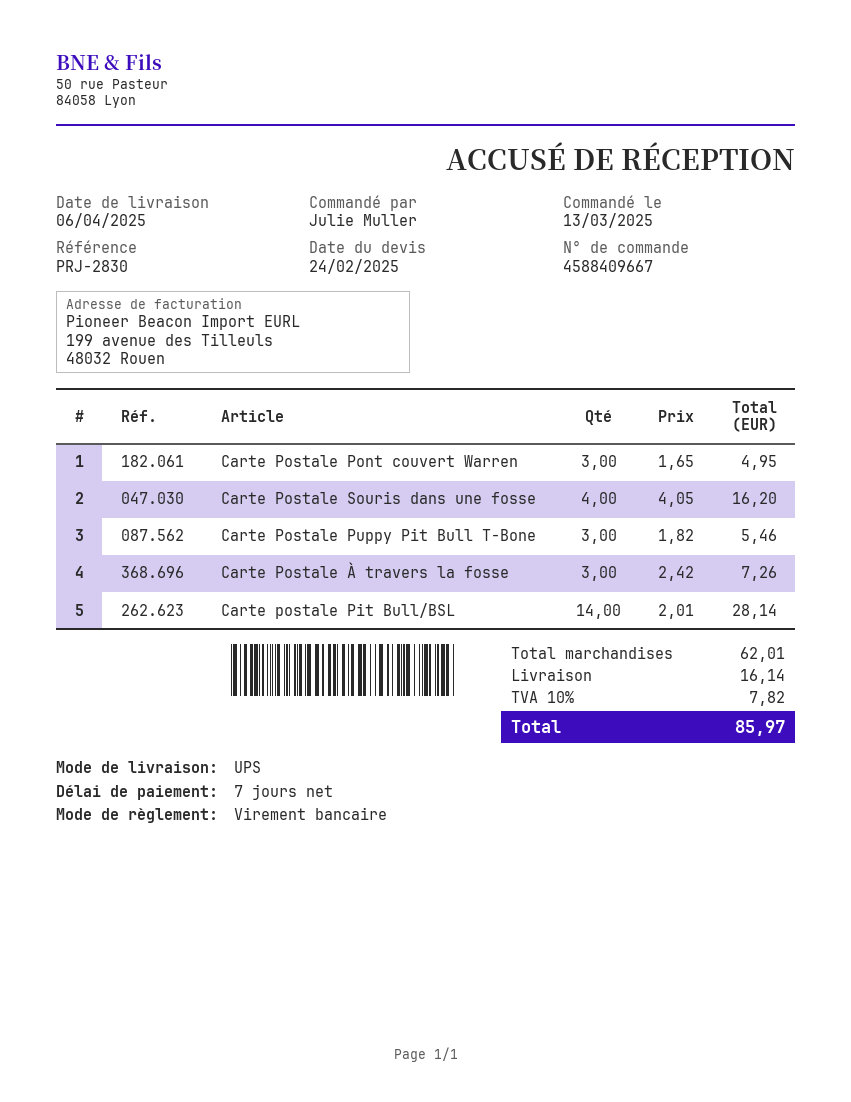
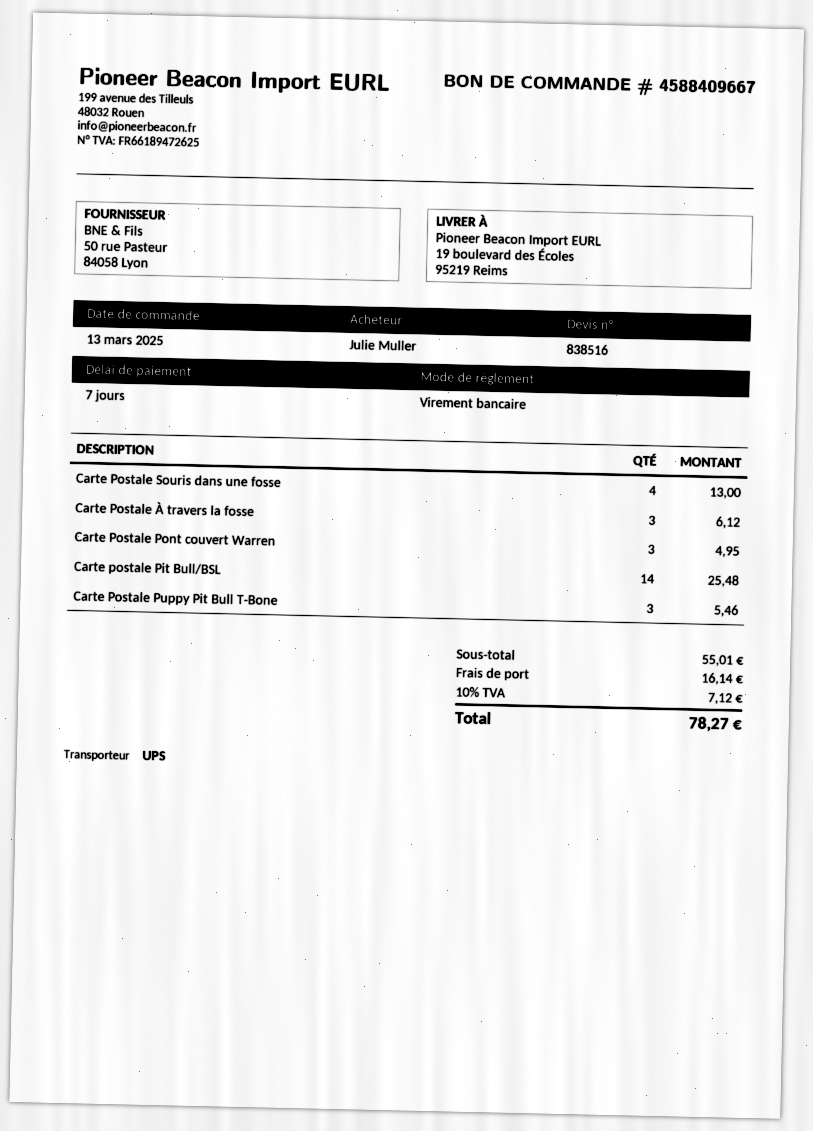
Carte Postale Souris dans une fosse: 4 for 16.20 -> 4 for 13.00
Carte Postale À travers la fosse: 3 for 7.26 -> 3 for 6.12
Carte postale Pit Bull/BSL: 14 for 28.14 -> 14 for 25.48
subtotal: 62.01 -> 55.01
tax: 10% = 7.82 -> 10% = 7.12
total: 85.97 -> 78.27

